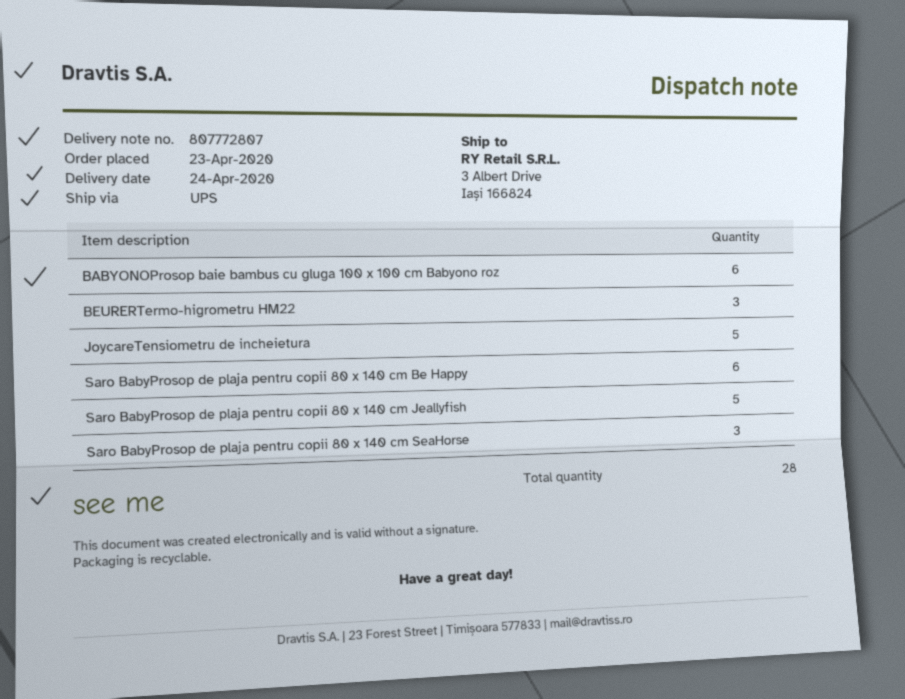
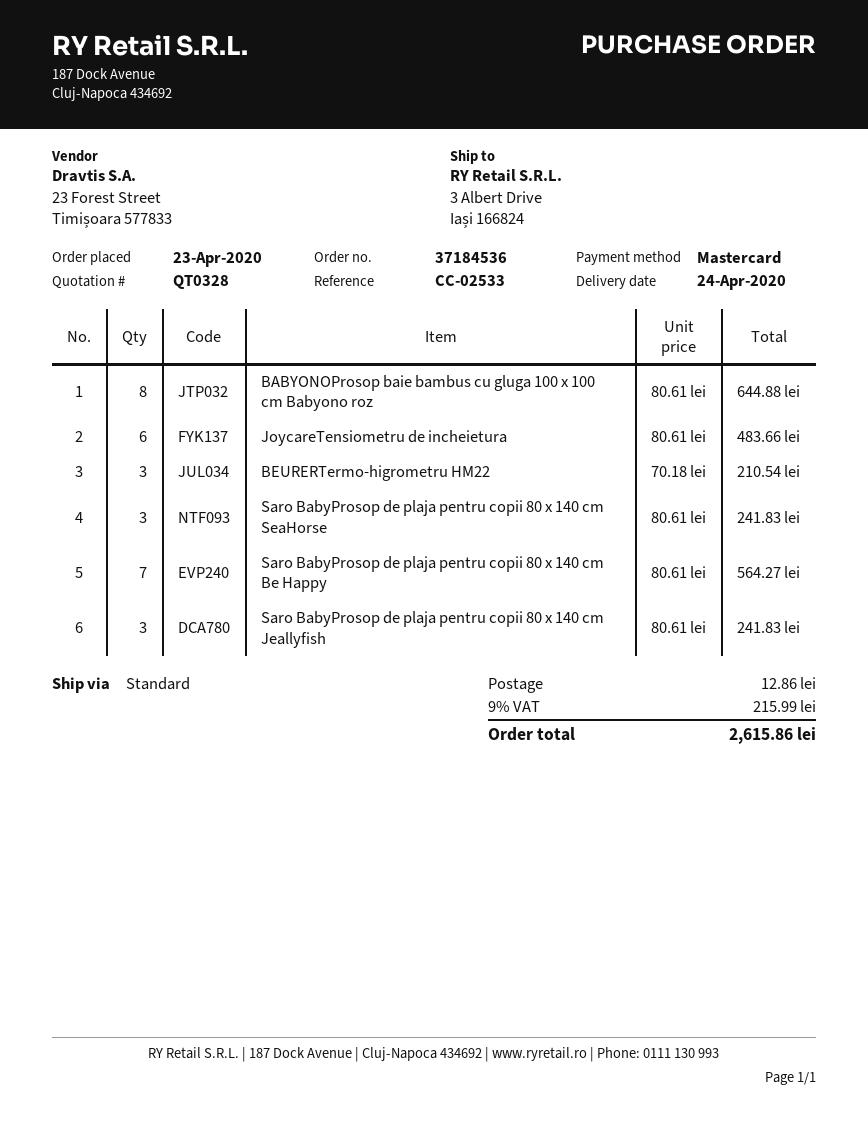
shipping method: UPS -> standard
BABYONOProsop baie bambus cu gluga 100 x 100 cm Babyono roz: 6 -> 8
JoycareTensiometru de incheietura: 5 -> 6
Saro BabyProsop de plaja pentru copii 80 x 140 cm Be Happy: 6 -> 7
Saro BabyProsop de plaja pentru copii 80 x 140 cm Jeallyfish: 5 -> 3

